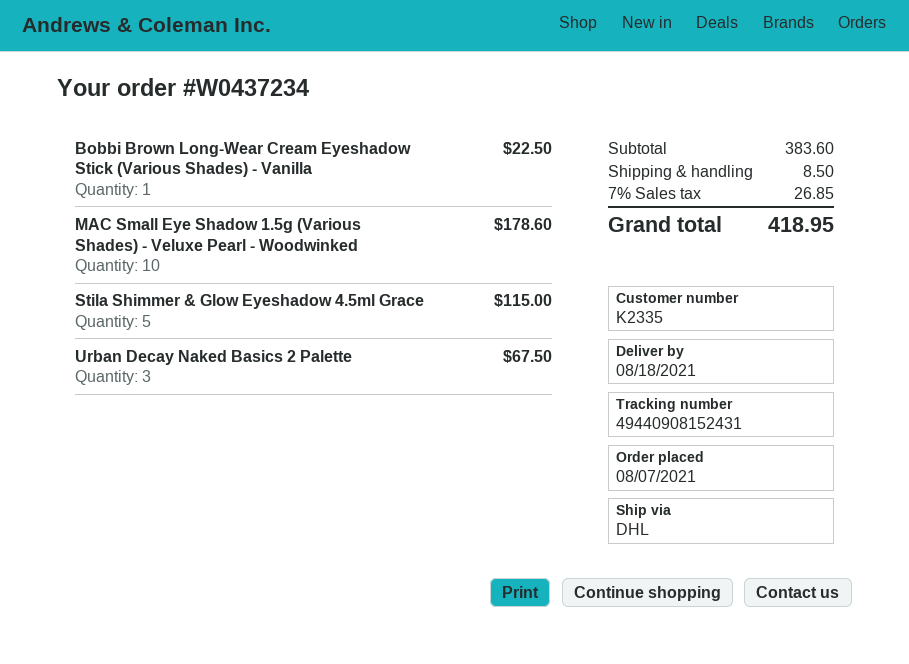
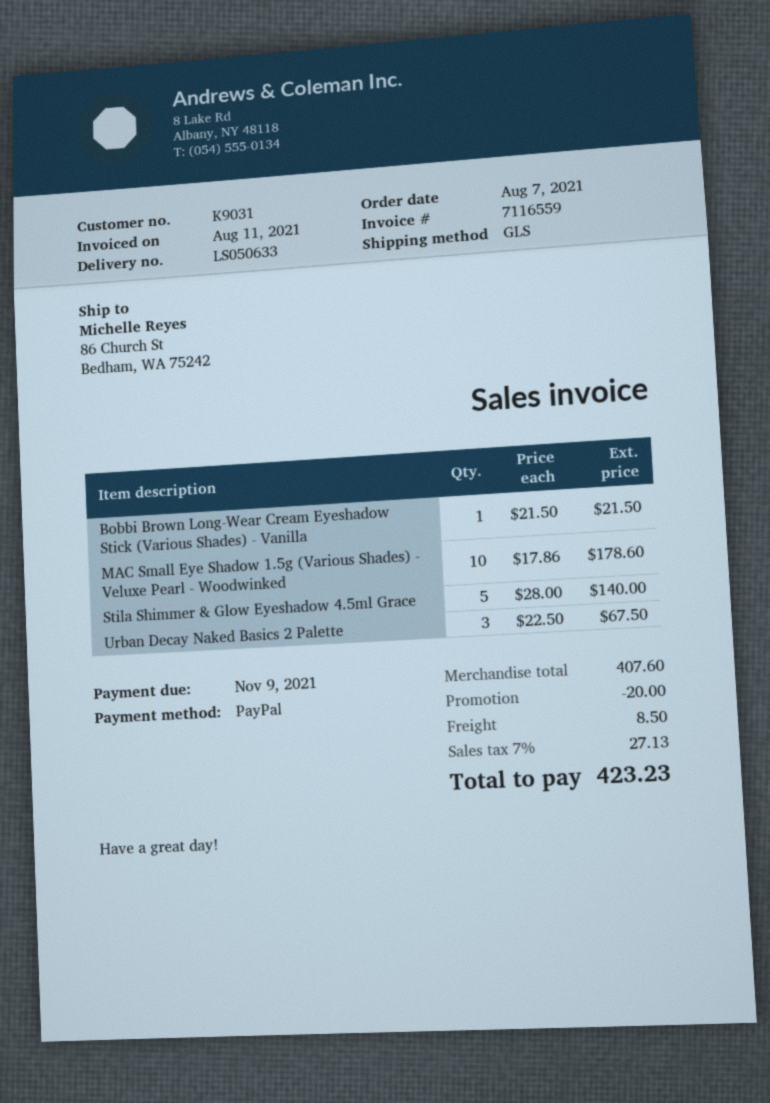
customer number: K2335 -> K9031
shipping method: DHL -> GLS
Bobbi Brown Long-Wear Cream Eyeshadow Stick (Various Shades) - Vanilla: 1 for 22.50 -> 1 for 21.50
Stila Shimmer & Glow Eyeshadow 4.5ml Grace: 5 for 115.00 -> 5 for 140.00
subtotal: 383.60 -> 407.60
discount: none -> 20.00
tax: 7% = 26.85 -> 7% = 27.13
total: 418.95 -> 423.23

